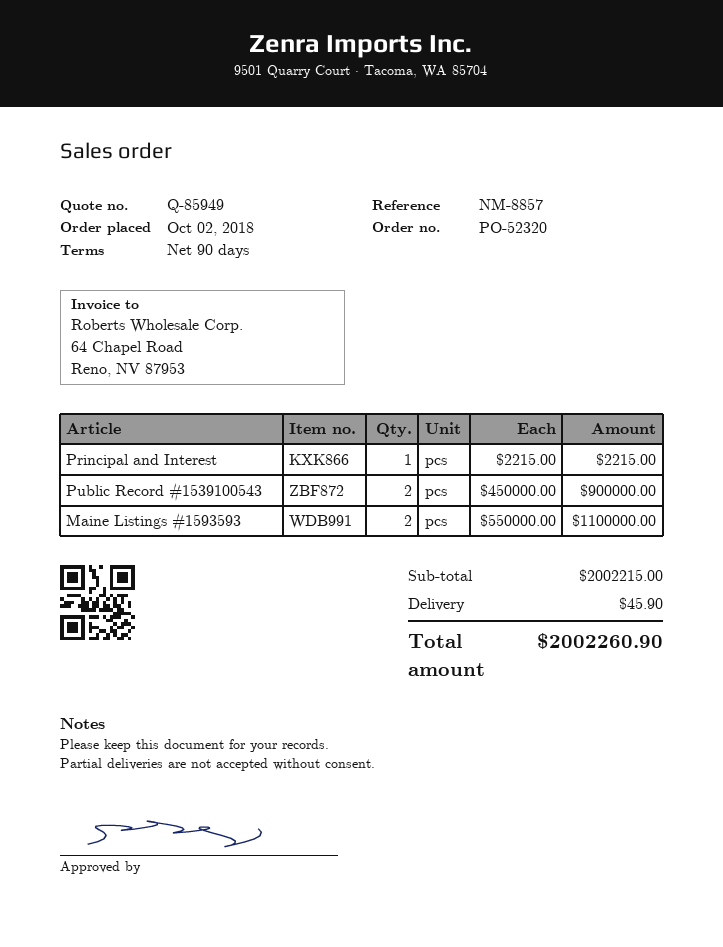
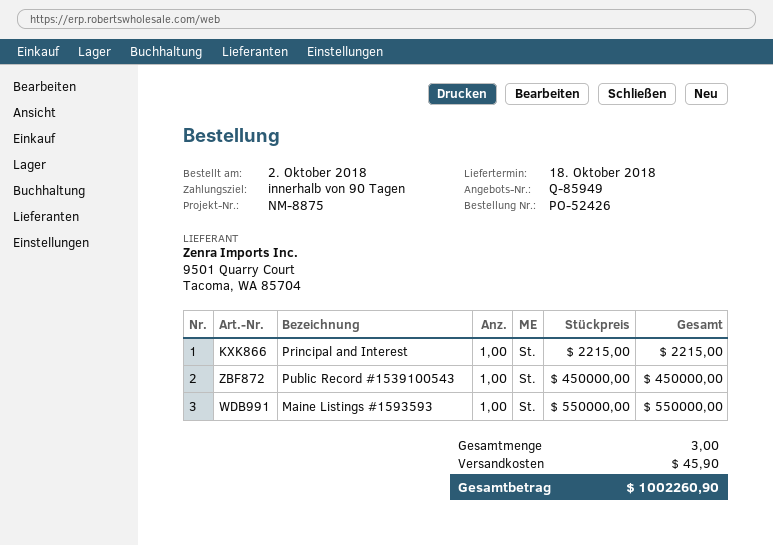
order number: PO-52320 -> PO-52426
reference: NM-8857 -> NM-8875
Public Record #1539100543: 2 x 450000.00 = 900000.00 -> 1 x 450000.00 = 450000.00
Maine Listings #1593593: 2 x 550000.00 = 1100000.00 -> 1 x 550000.00 = 550000.00
total: 2002260.90 -> 1002260.90

